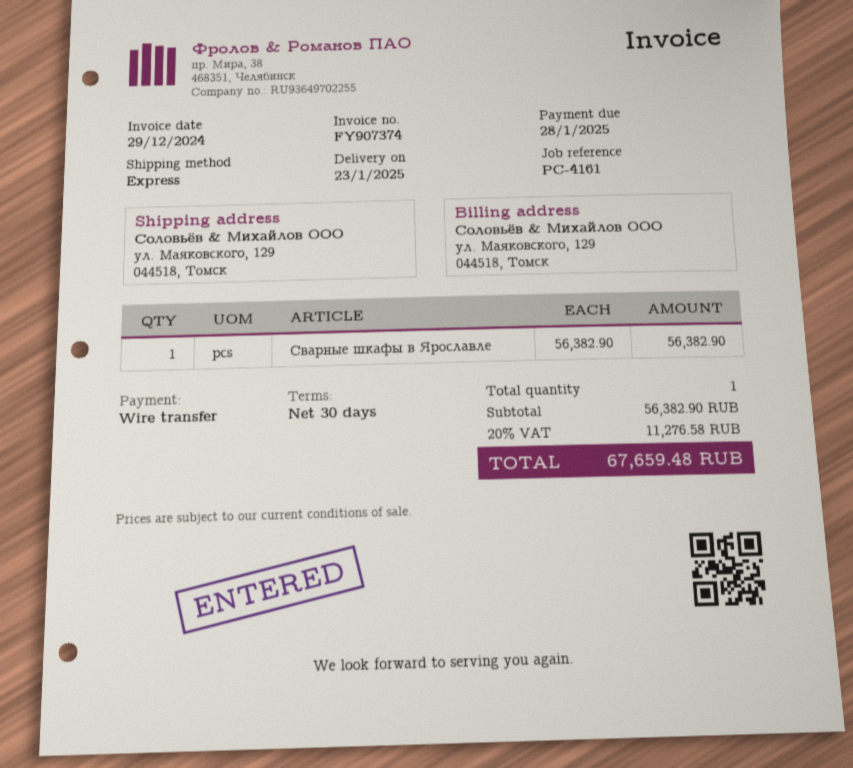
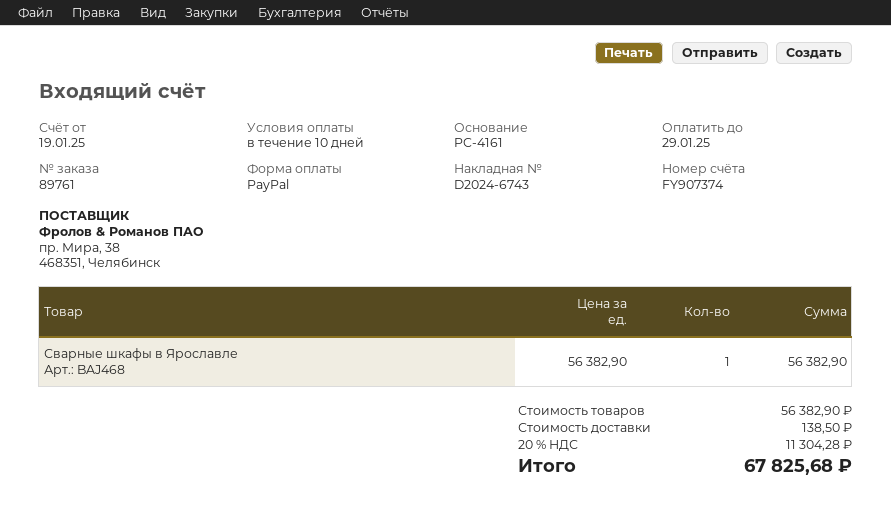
invoice date: 2024-12-29 -> 2025-01-19
payment terms: 30 days -> 10 days
due date: 2025-01-28 -> 2025-01-29
payment method: bank transfer -> PayPal
shipping: none -> 138.50
tax: 20% = 11276.58 -> 20% = 11304.28
total: 67659.48 -> 67825.68

